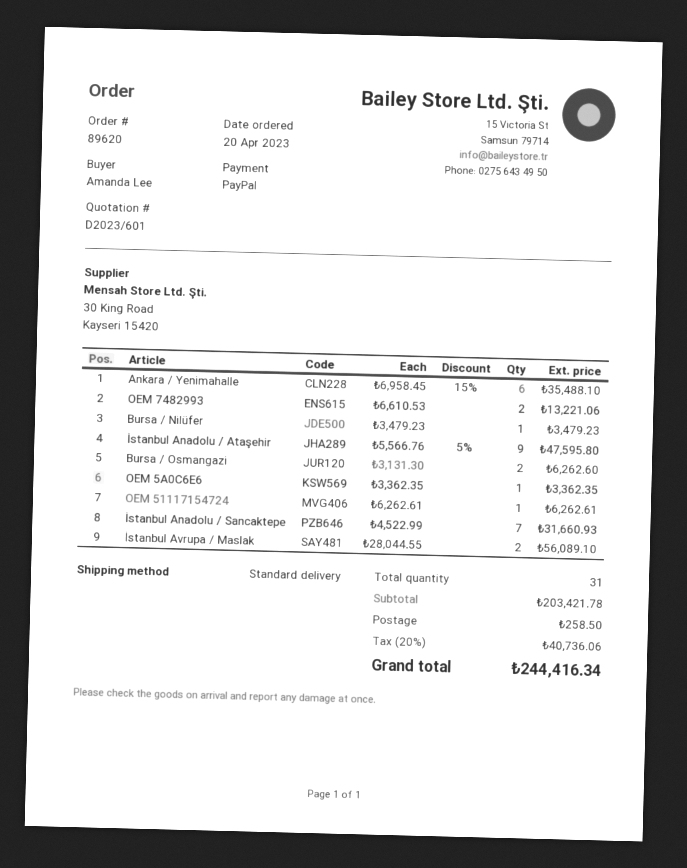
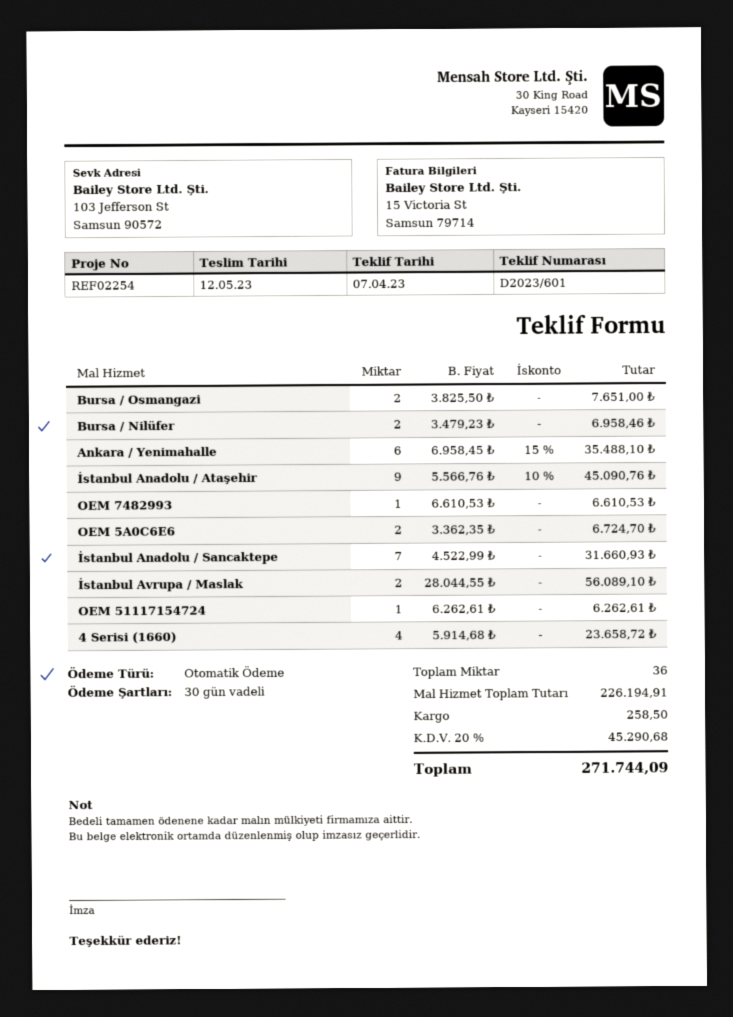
payment method: PayPal -> direct debit
OEM 7482993: 2 x 6610.53 = 13221.06 -> 1 x 6610.53 = 6610.53
Bursa / Nilüfer: 1 x 3479.23 = 3479.23 -> 2 x 3479.23 = 6958.46
İstanbul Anadolu / Ataşehir: 9 x 5566.76 - 5% = 47595.80 -> 9 x 5566.76 - 10% = 45090.76
Bursa / Osmangazi: 2 x 3131.30 = 6262.60 -> 2 x 3825.50 = 7651.00
OEM 5A0C6E6: 1 x 3362.35 = 3362.35 -> 2 x 3362.35 = 6724.70
4 Serisi (1660): none -> 4 x 5914.68 = 23658.72
total quantity: 31 -> 36
subtotal: 203421.78 -> 226194.91
tax: 20% = 40736.06 -> 20% = 45290.68
total: 244416.34 -> 271744.09

